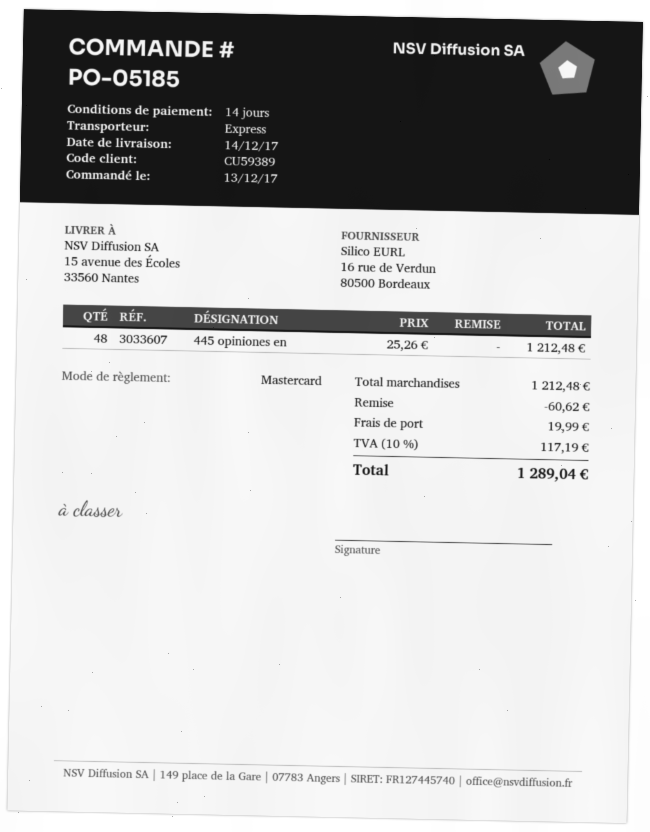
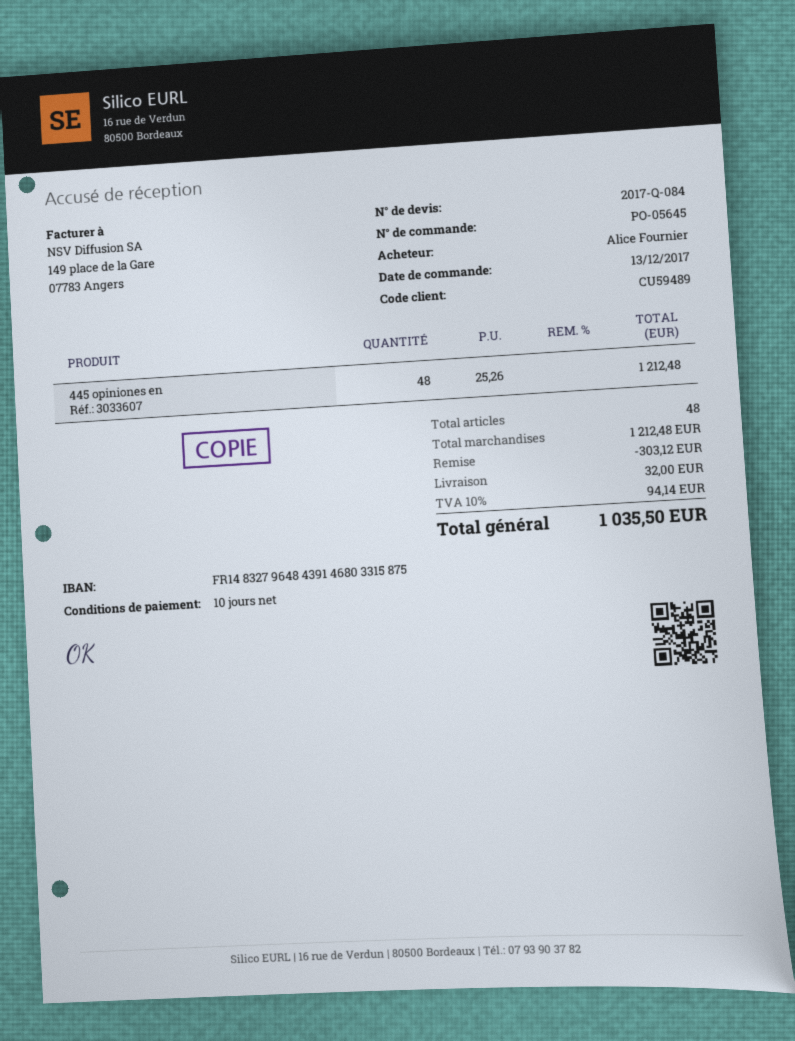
order number: PO-05185 -> PO-05645
payment terms: 14 days -> 10 days
customer number: CU59389 -> CU59489
discount: 60.62 -> 303.12
shipping: 19.99 -> 32.00
tax: 10% = 117.19 -> 10% = 94.14
total: 1289.04 -> 1035.50

